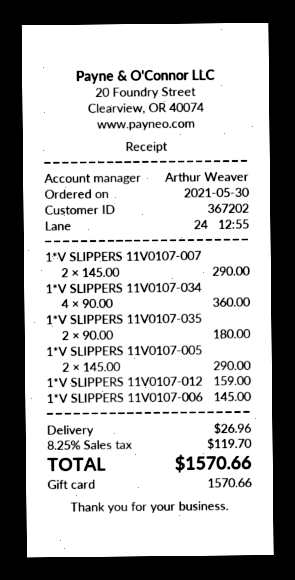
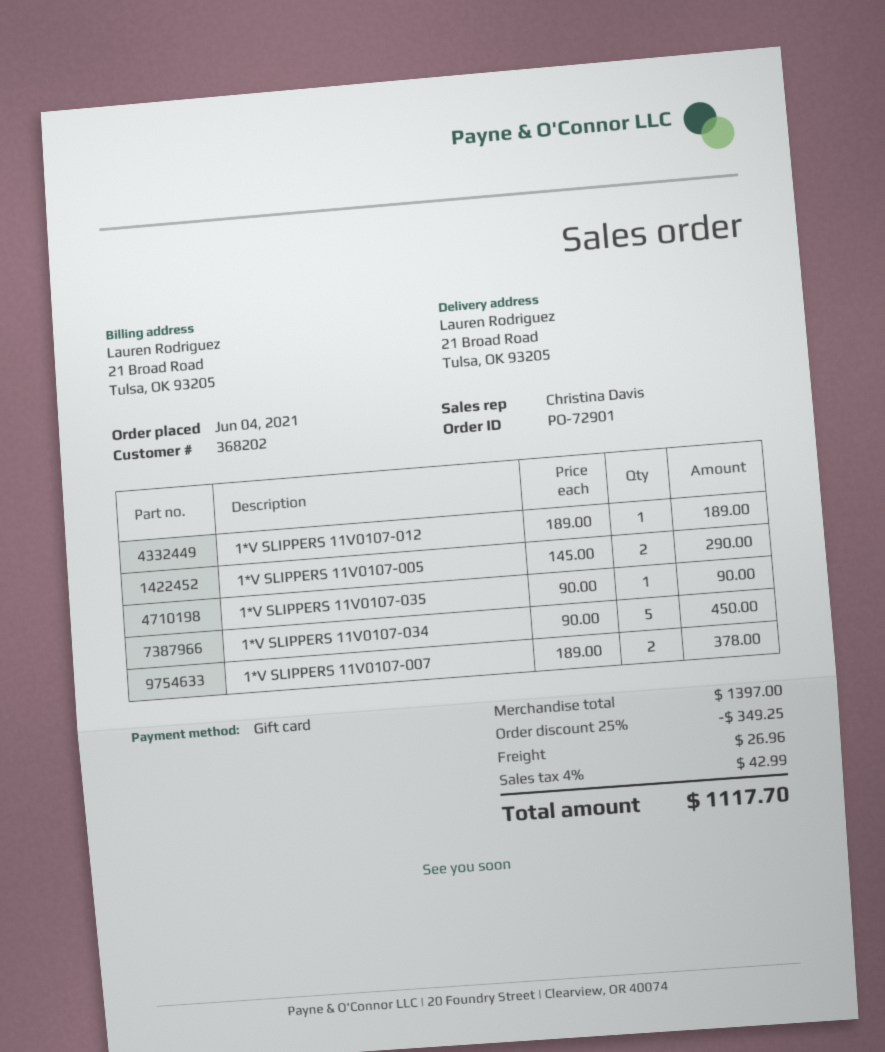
order date: 2021-05-30 -> 2021-06-04
customer number: 367202 -> 368202
sales rep: Arthur Weaver -> Christina Davis
1*V SLIPPERS 11V0107-007: 2 x 145.00 = 290.00 -> 2 x 189.00 = 378.00
1*V SLIPPERS 11V0107-034: 4 x 90.00 = 360.00 -> 5 x 90.00 = 450.00
1*V SLIPPERS 11V0107-035: 2 x 90.00 = 180.00 -> 1 x 90.00 = 90.00
1*V SLIPPERS 11V0107-012: 1 x 159.00 = 159.00 -> 1 x 189.00 = 189.00
1*V SLIPPERS 11V0107-006: 1 x 145.00 = 145.00 -> none
discount: none -> 25% = 349.25
tax: 8.25% = 119.70 -> 4% = 42.99
total: 1570.66 -> 1117.70

